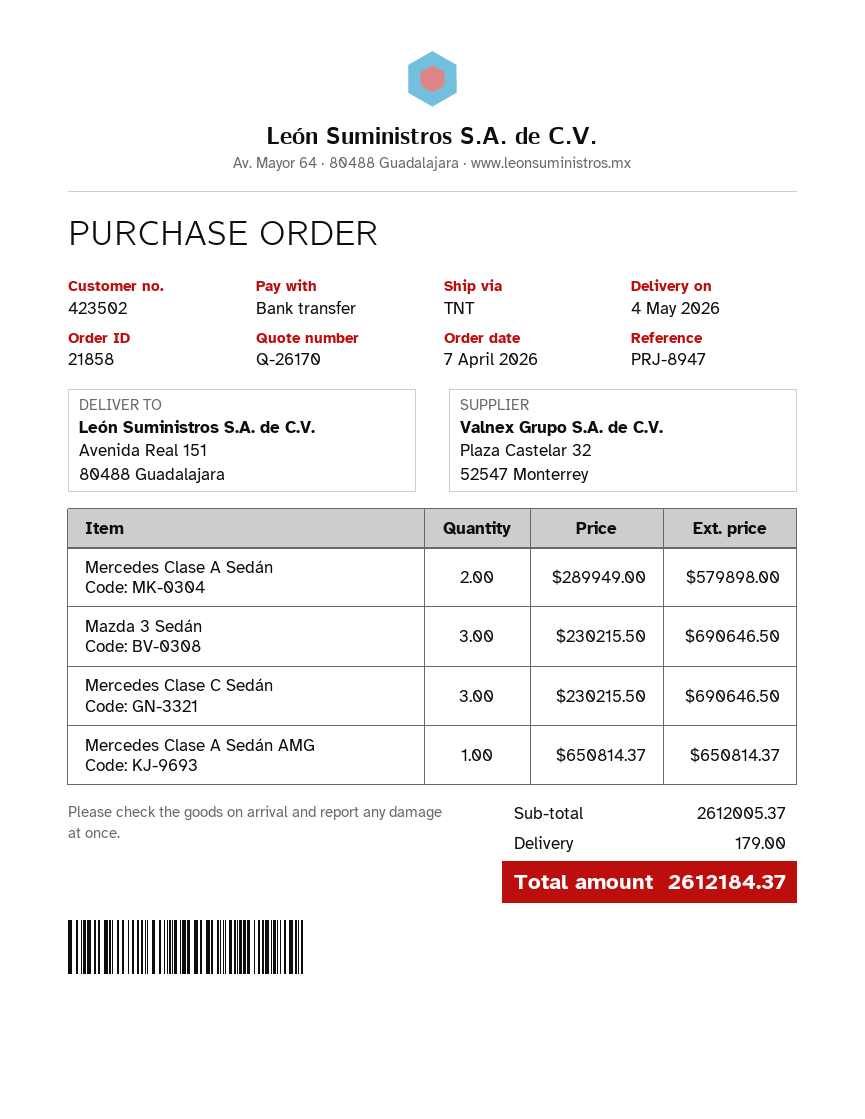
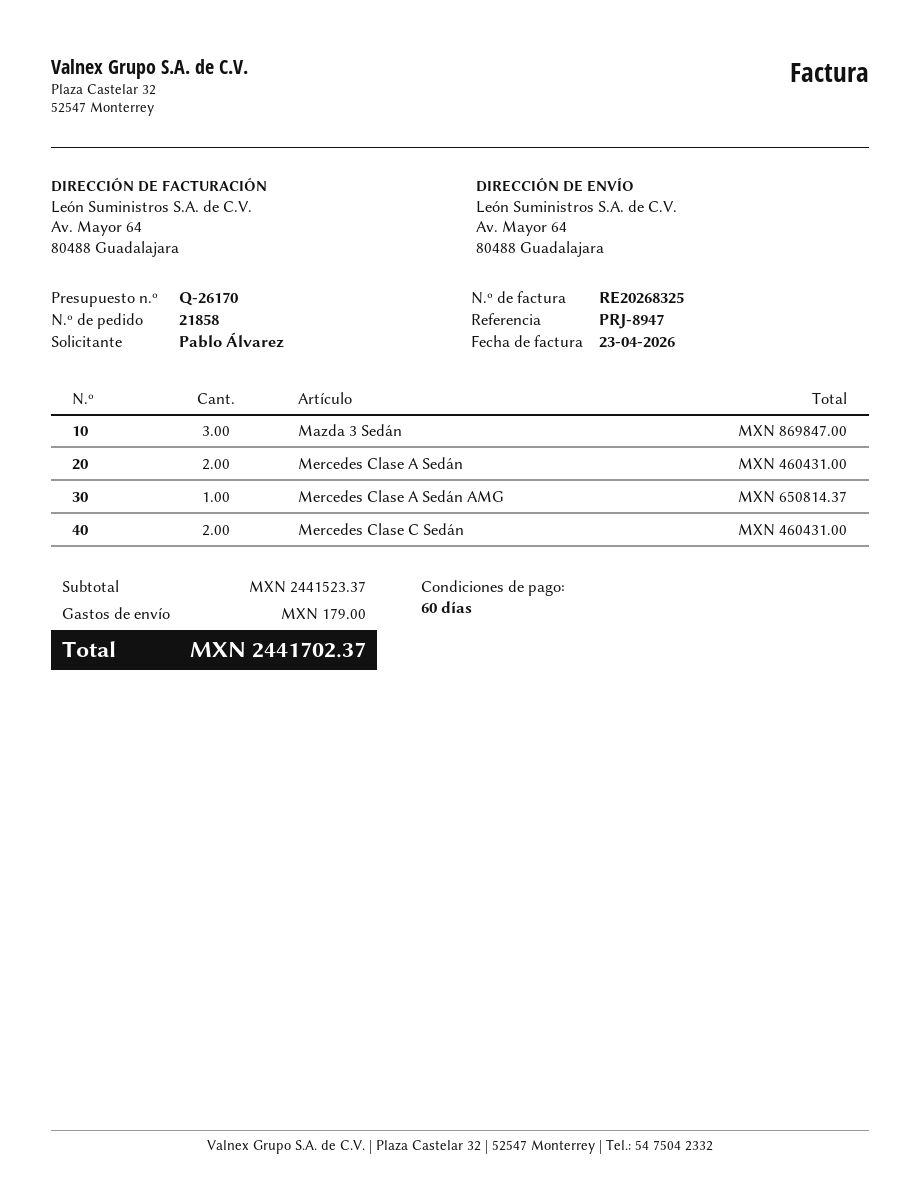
ship to: Avenida Real 151, 80488 Guadalajara -> Av. Mayor 64, 80488 Guadalajara
Mercedes Clase A Sedán: 2 for 579898.00 -> 2 for 460431.00
Mazda 3 Sedán: 3 for 690646.50 -> 3 for 869847.00
Mercedes Clase C Sedán: 3 for 690646.50 -> 2 for 460431.00
subtotal: 2612005.37 -> 2441523.37
total: 2612184.37 -> 2441702.37

